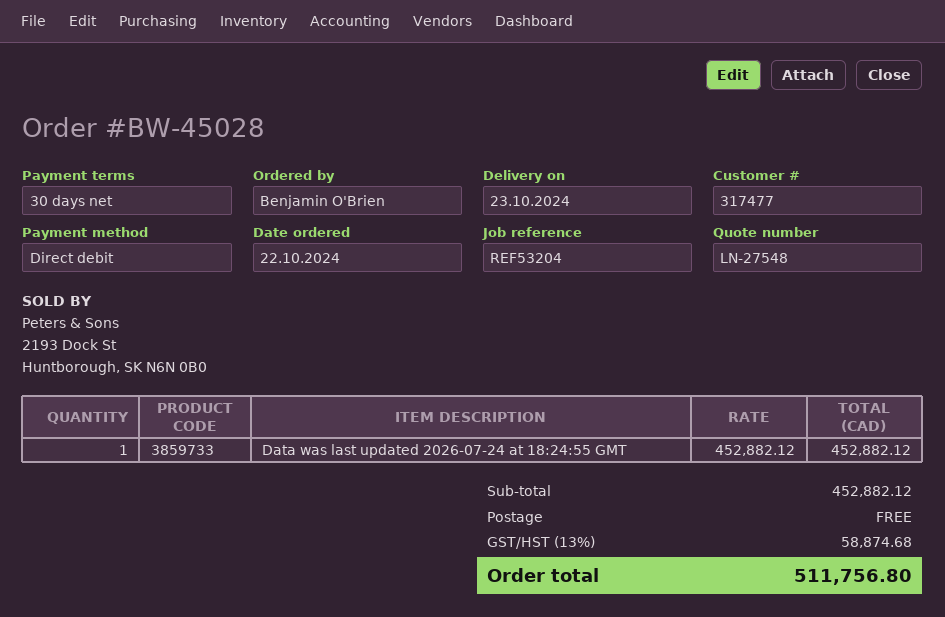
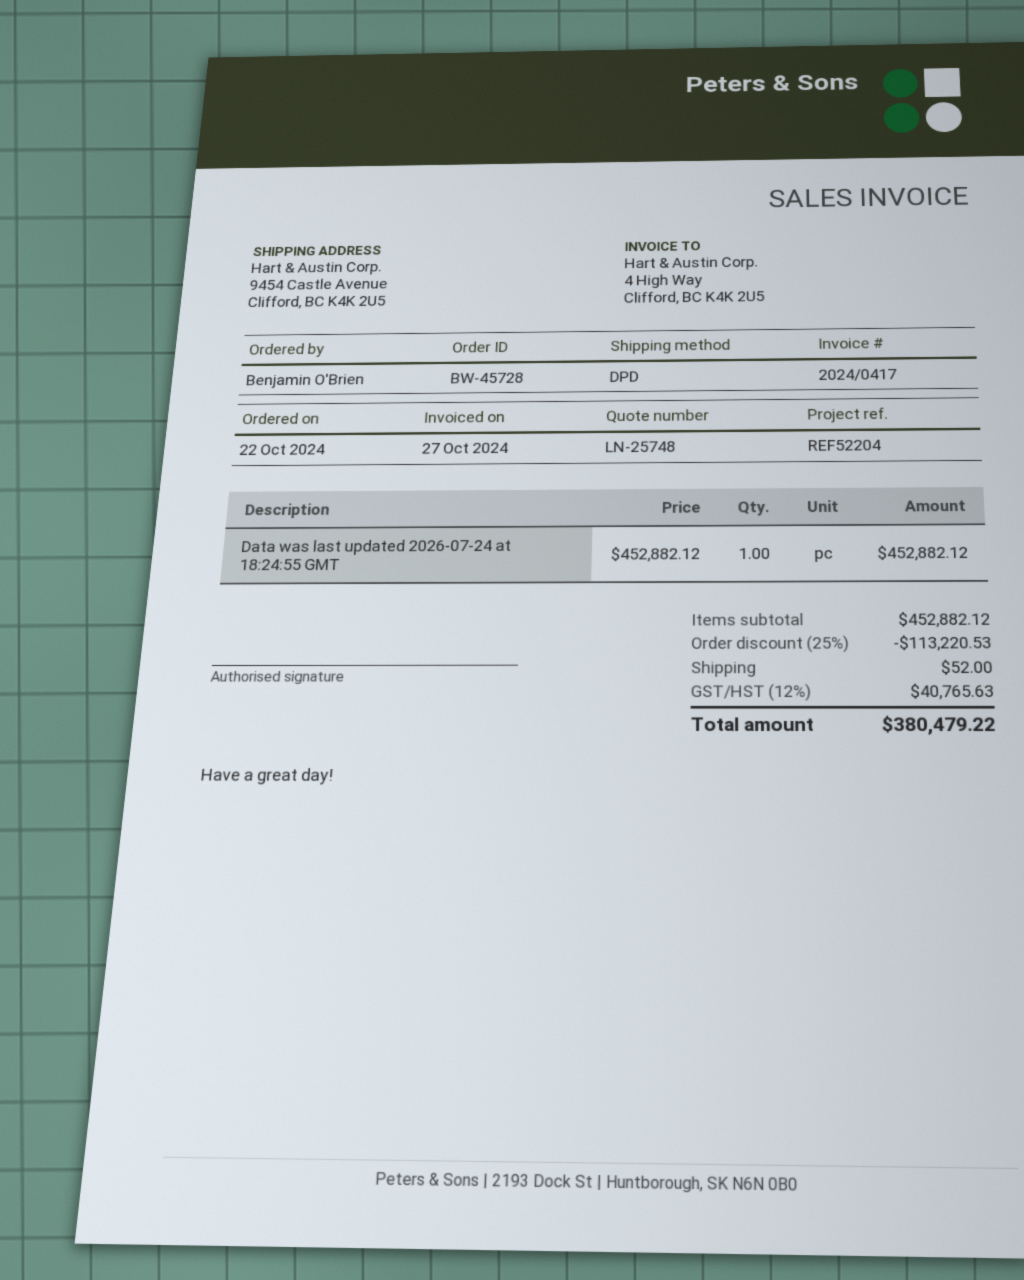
quote number: LN-27548 -> LN-25748
order number: BW-45028 -> BW-45728
reference: REF53204 -> REF52204
discount: none -> 25% = 113220.53
shipping: 0.00 -> 52.00
tax: 13% = 58874.68 -> 12% = 40765.63
total: 511756.80 -> 380479.22

